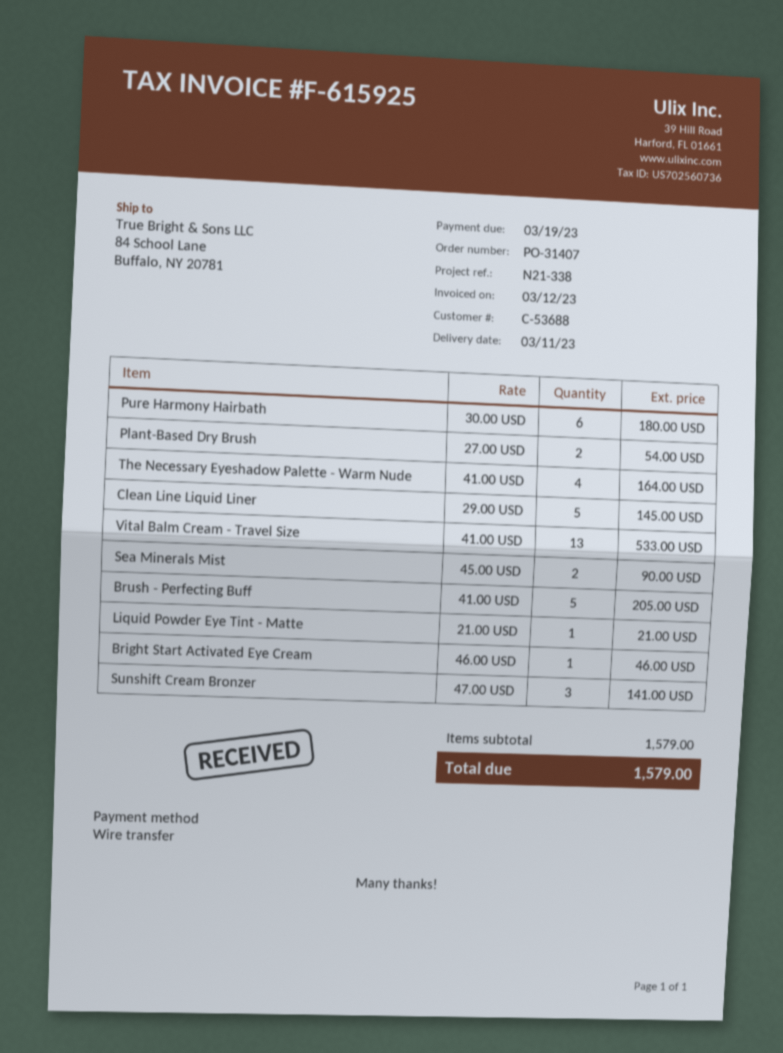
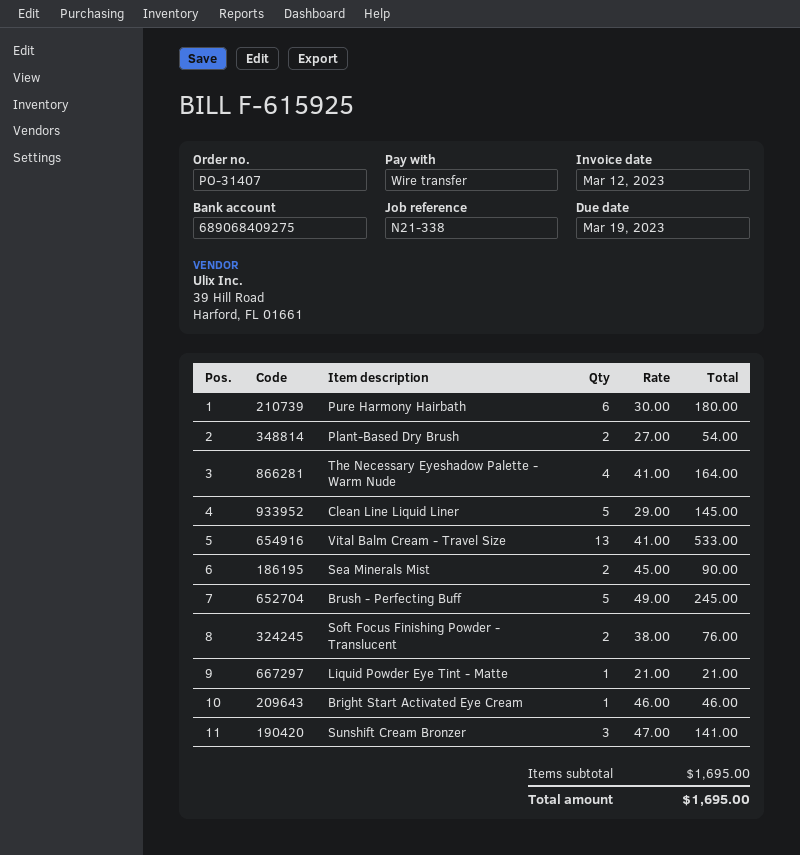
Brush - Perfecting Buff: 5 x 41.00 = 205.00 -> 5 x 49.00 = 245.00
Soft Focus Finishing Powder - Translucent: none -> 2 x 38.00 = 76.00
subtotal: 1579.00 -> 1695.00
total: 1579.00 -> 1695.00

